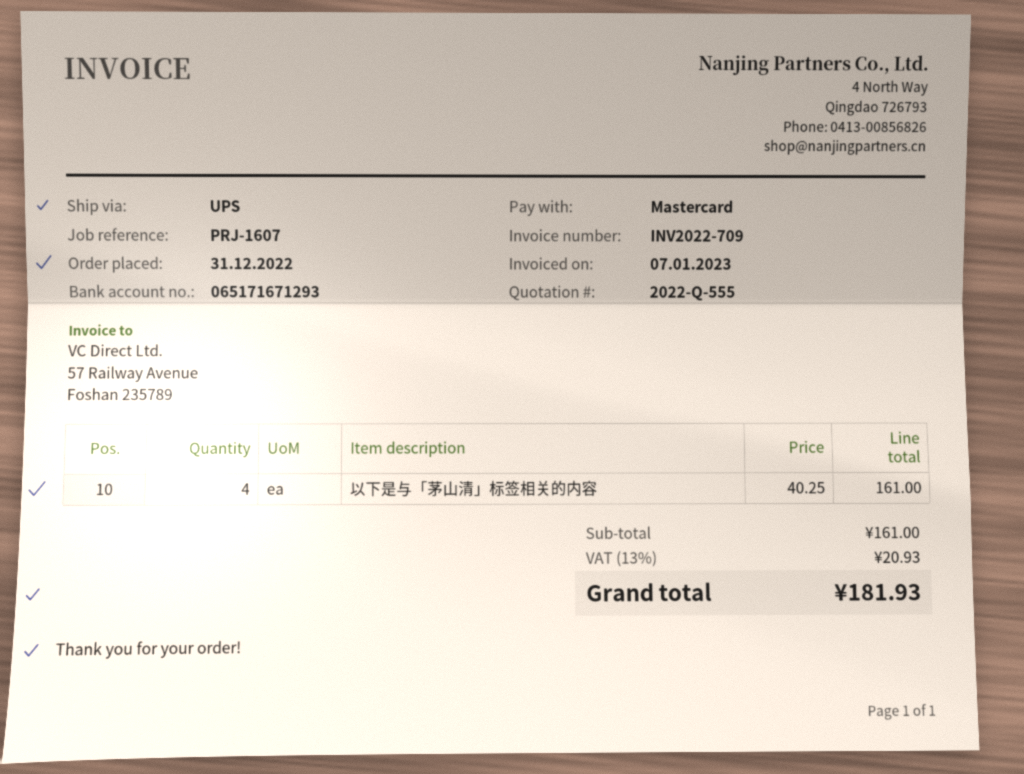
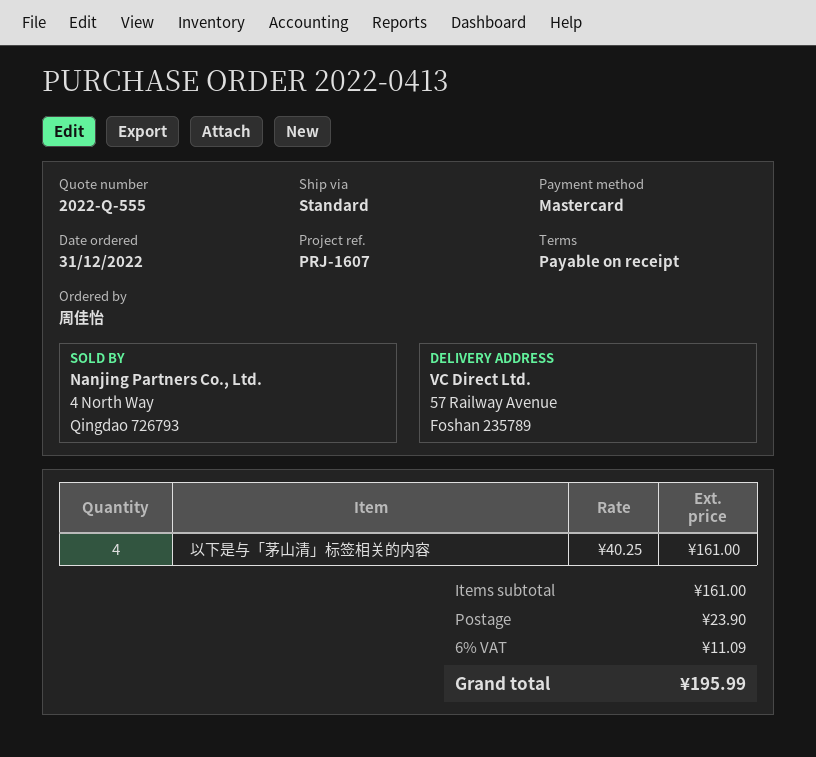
shipping method: UPS -> standard
shipping: none -> 23.90
tax: 13% = 20.93 -> 6% = 11.09
total: 181.93 -> 195.99

